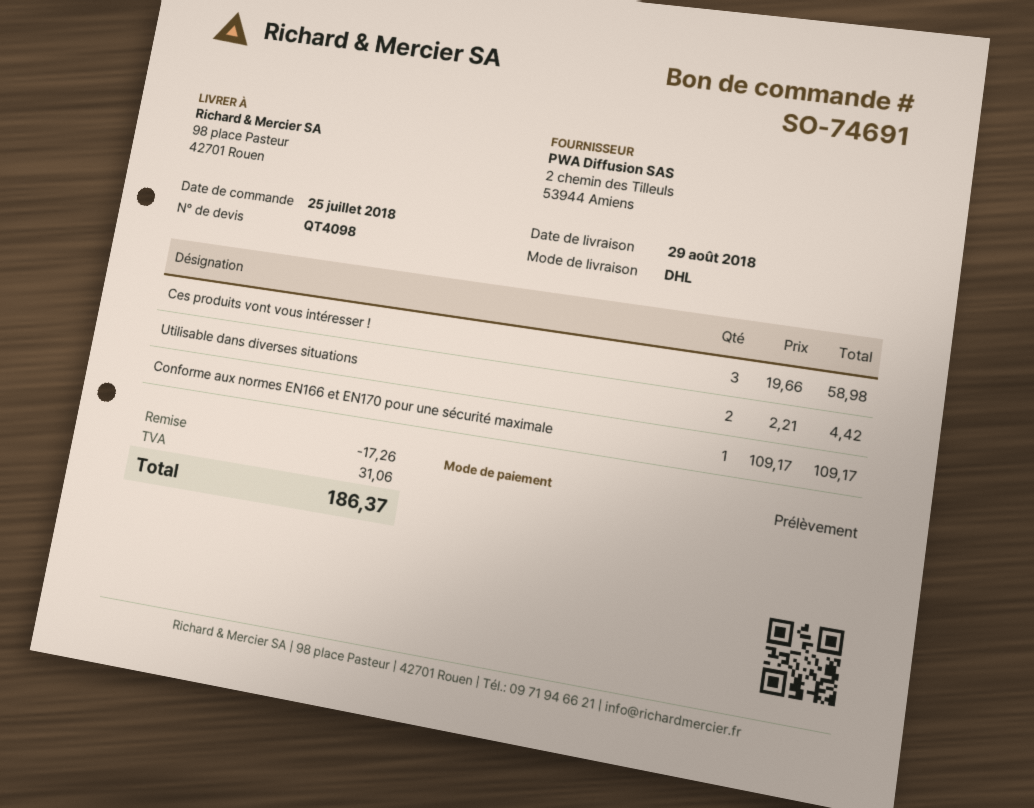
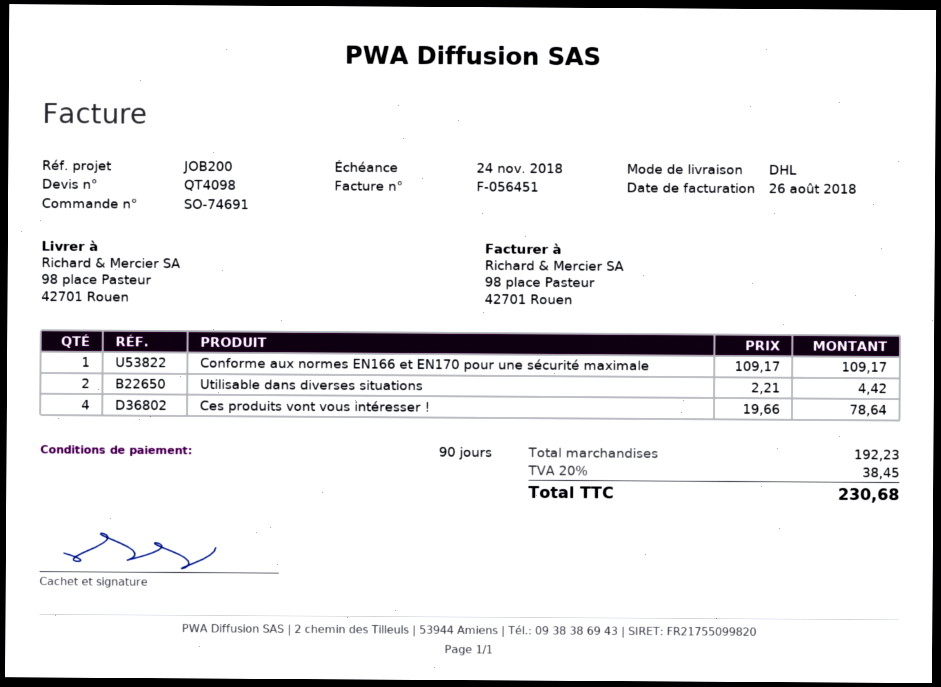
Ces produits vont vous intéresser !: 3 x 19.66 = 58.98 -> 4 x 19.66 = 78.64
discount: 17.26 -> none
tax: 31.06 -> 38.45
total: 186.37 -> 230.68

